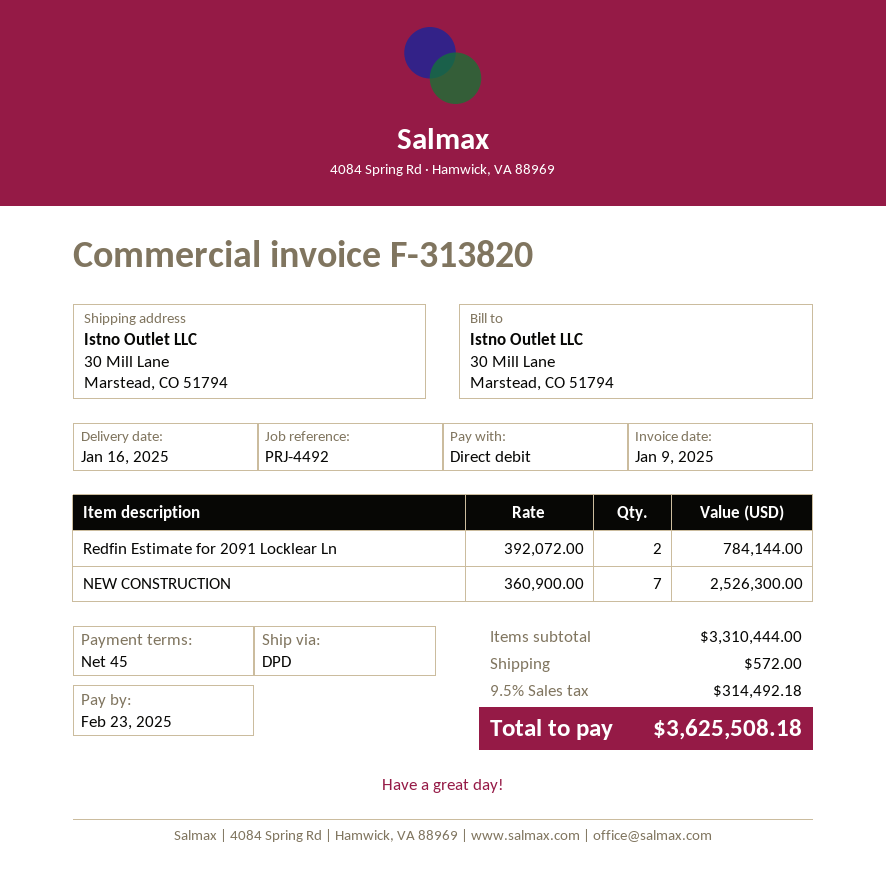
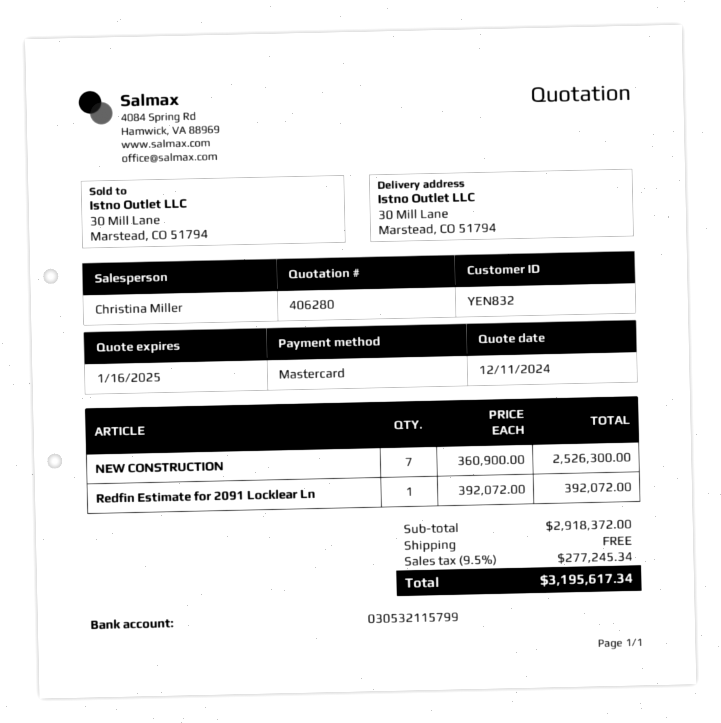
payment method: direct debit -> Mastercard
Redfin Estimate for 2091 Locklear Ln: 2 x 392072.00 = 784144.00 -> 1 x 392072.00 = 392072.00
subtotal: 3310444.00 -> 2918372.00
shipping: 572.00 -> 0.00
tax: 9.5% = 314492.18 -> 9.5% = 277245.34
total: 3625508.18 -> 3195617.34

